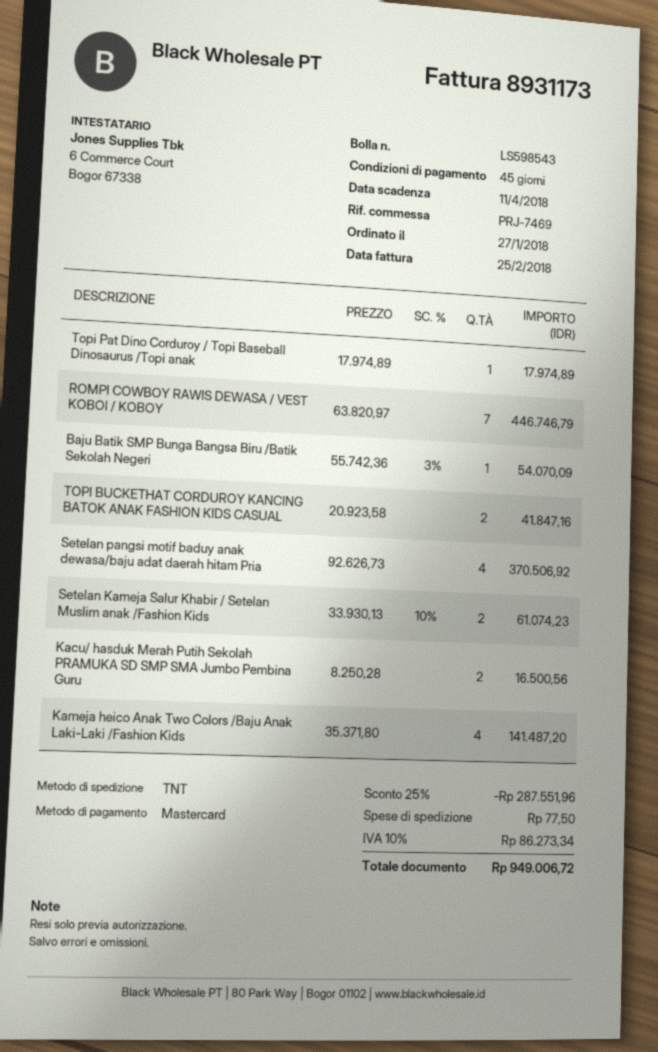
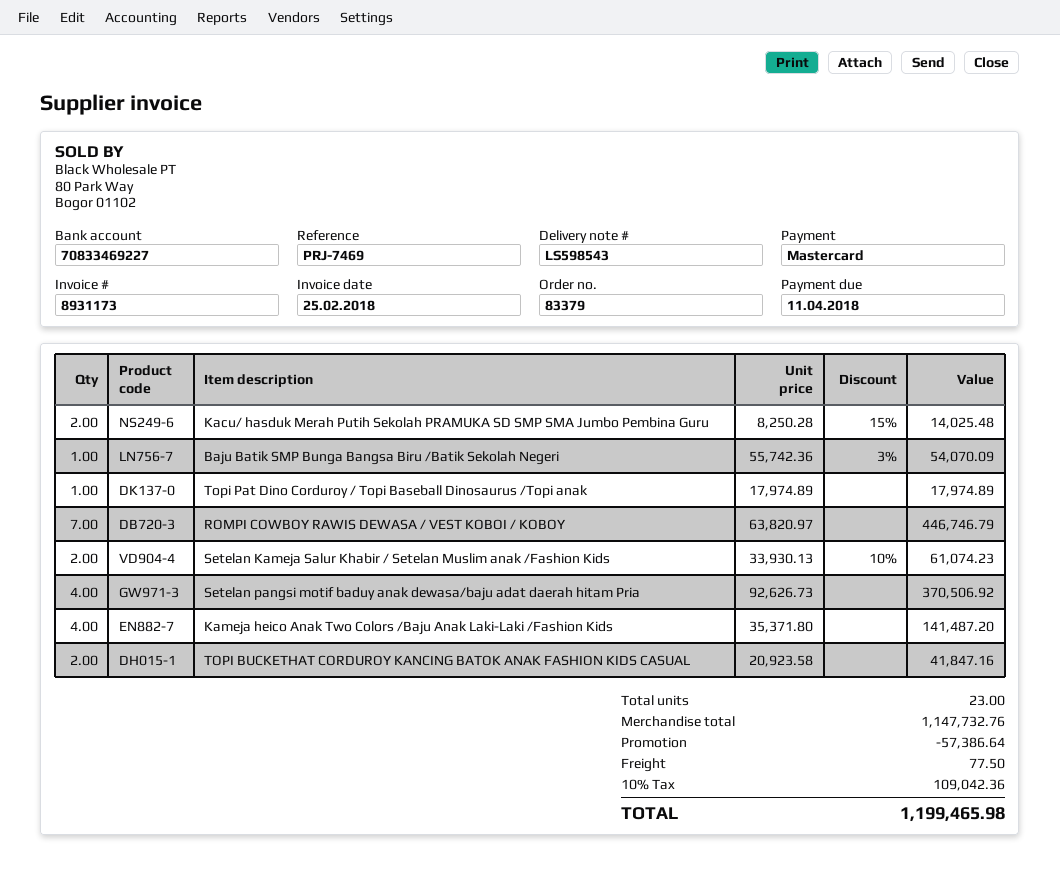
Kacu/ hasduk Merah Putih Sekolah PRAMUKA SD SMP SMA Jumbo Pembina Guru: 2 x 8250.28 = 16500.56 -> 2 x 8250.28 - 15% = 14025.48
discount: 287551.96 -> 57386.64
tax: 10% = 86273.34 -> 10% = 109042.36
total: 949006.72 -> 1199465.98

